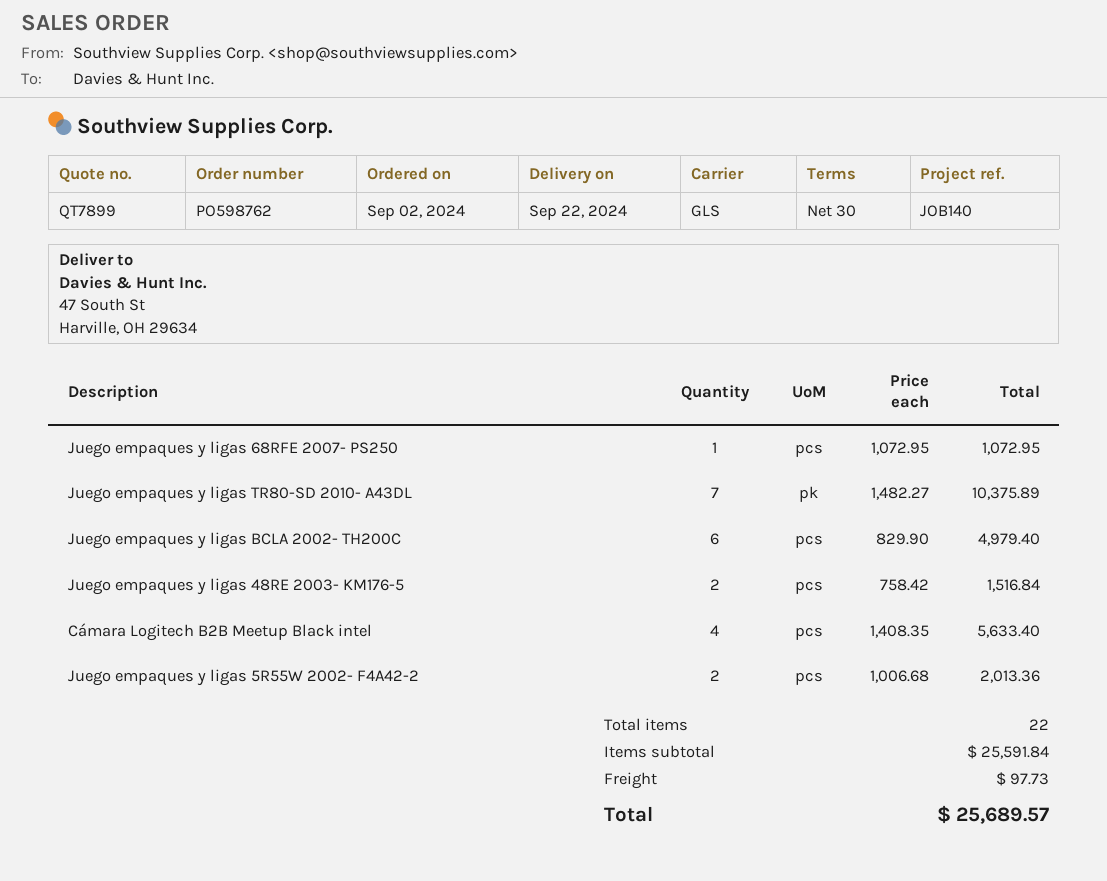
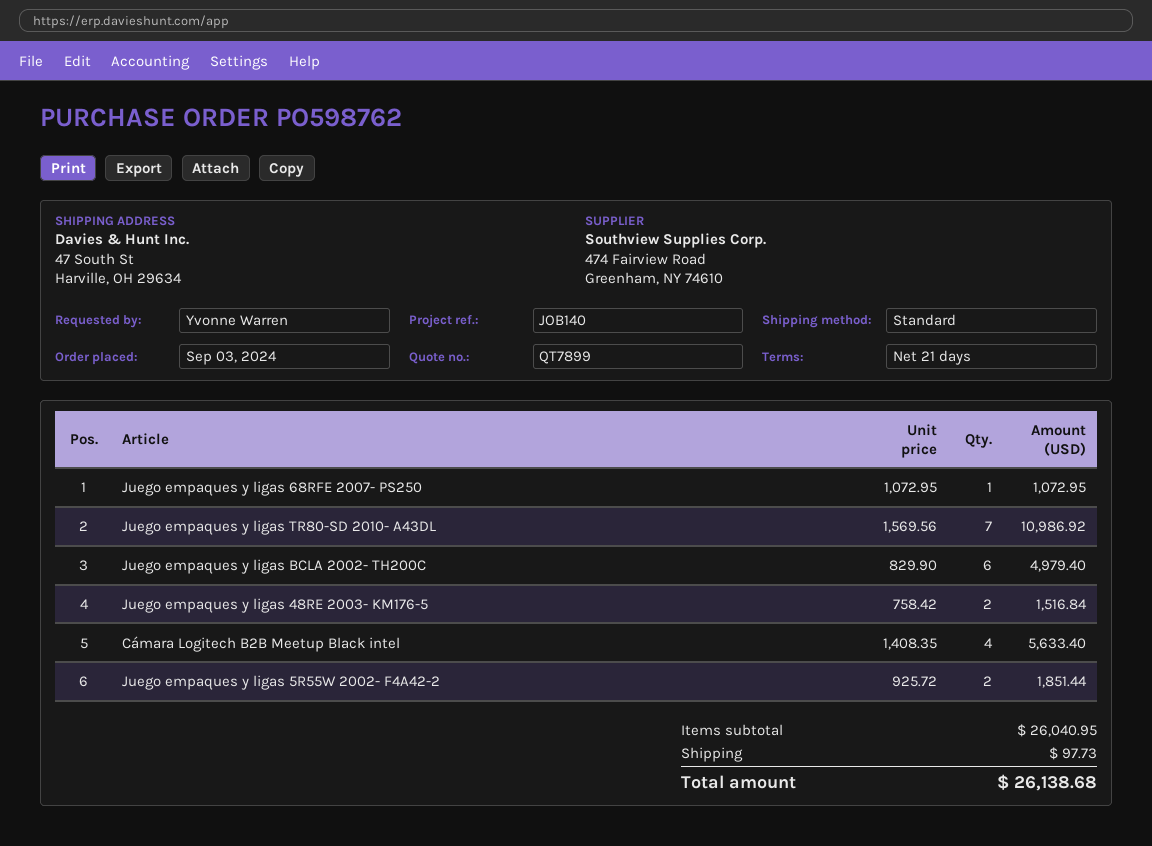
order date: 2024-09-02 -> 2024-09-03
payment terms: 30 days -> 21 days
shipping method: GLS -> standard
Juego empaques y ligas TR80-SD 2010- A43DL: 7 x 1482.27 = 10375.89 -> 7 x 1569.56 = 10986.92
Juego empaques y ligas 5R55W 2002- F4A42-2: 2 x 1006.68 = 2013.36 -> 2 x 925.72 = 1851.44
subtotal: 25591.84 -> 26040.95
total: 25689.57 -> 26138.68

